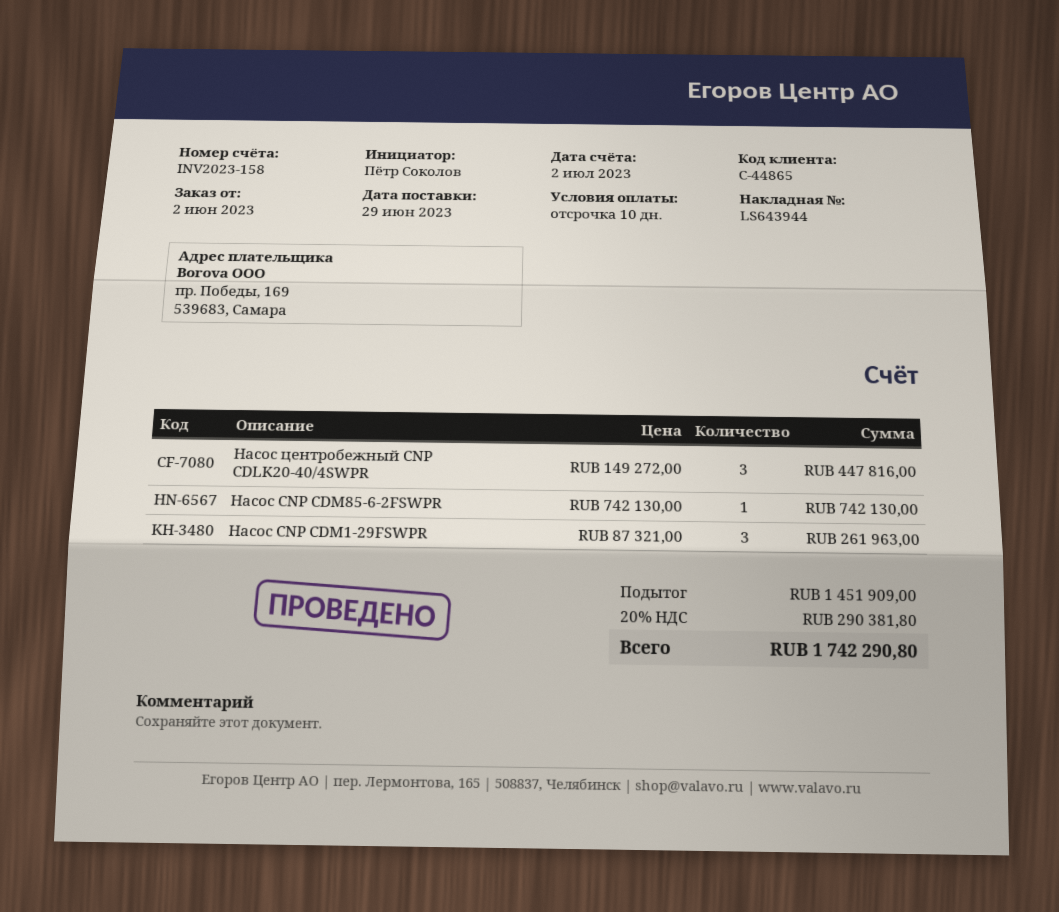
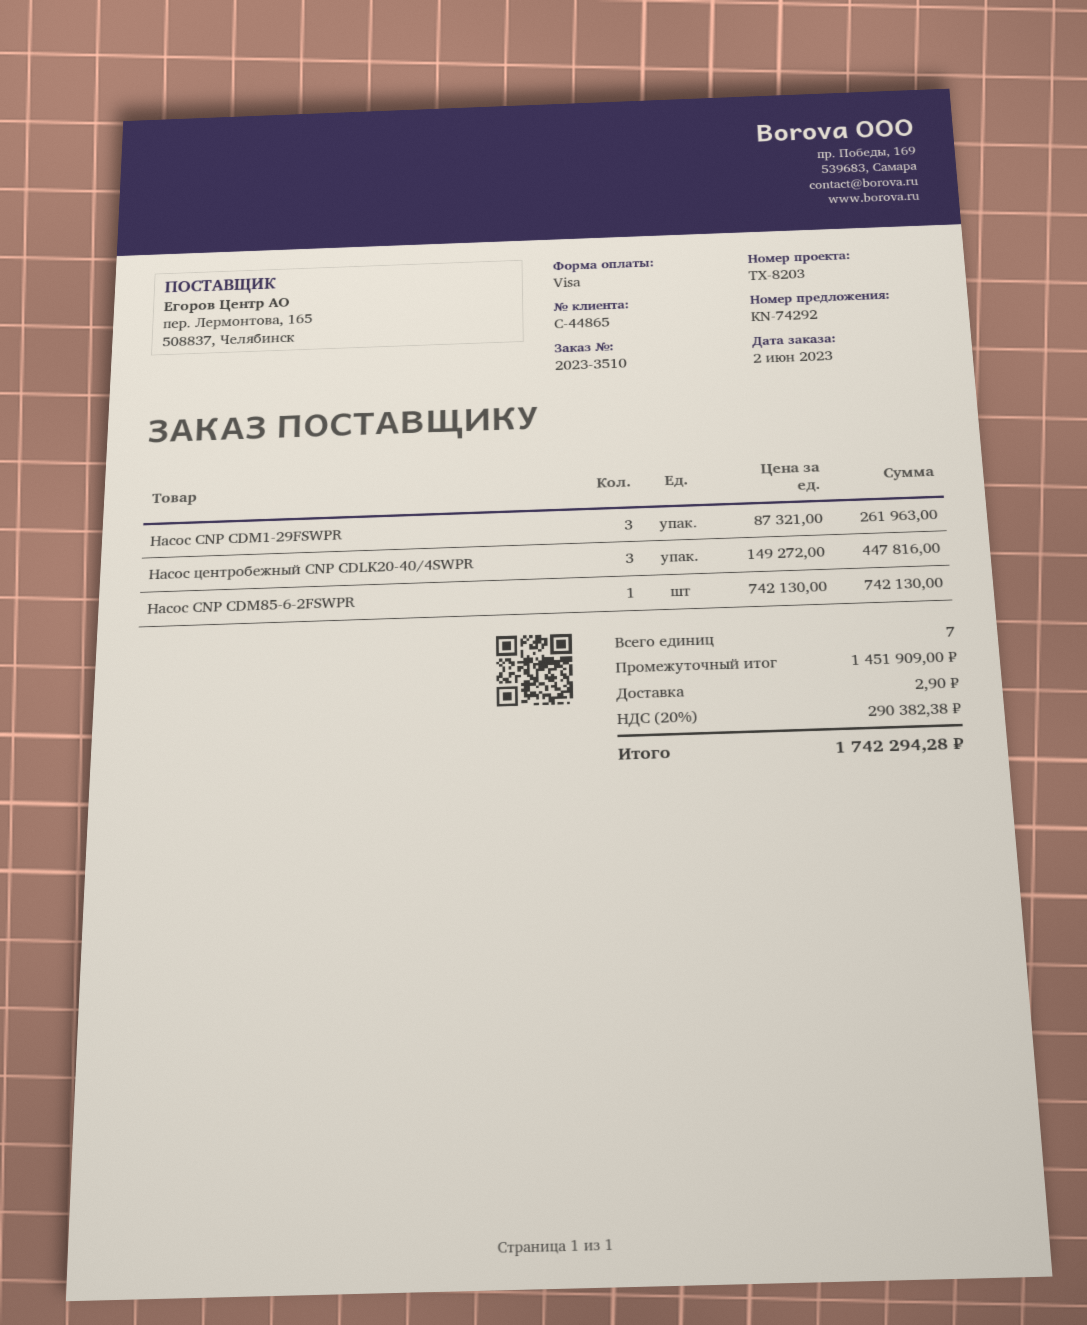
shipping: none -> 2.90
tax: 20% = 290381.80 -> 20% = 290382.38
total: 1742290.80 -> 1742294.28

